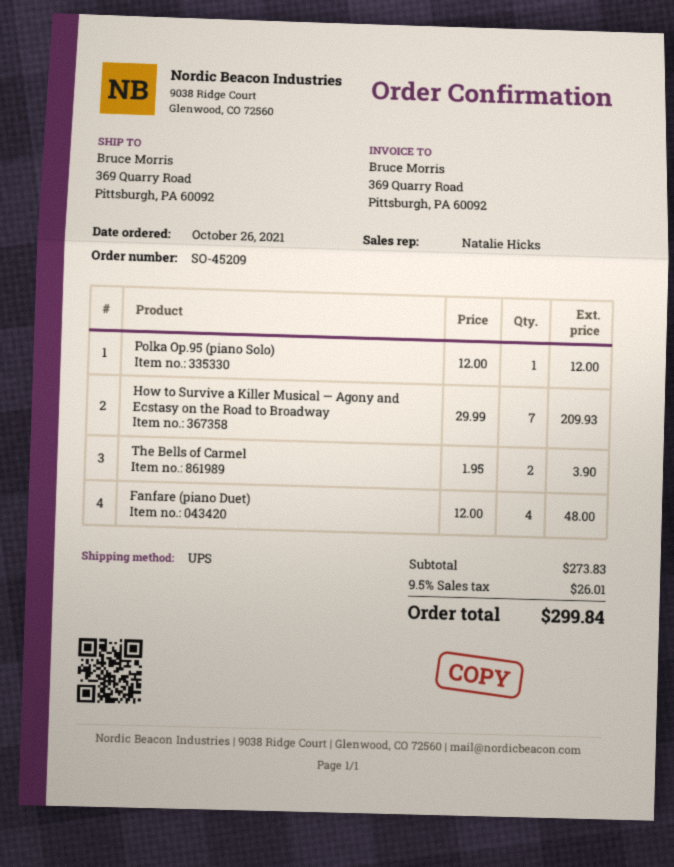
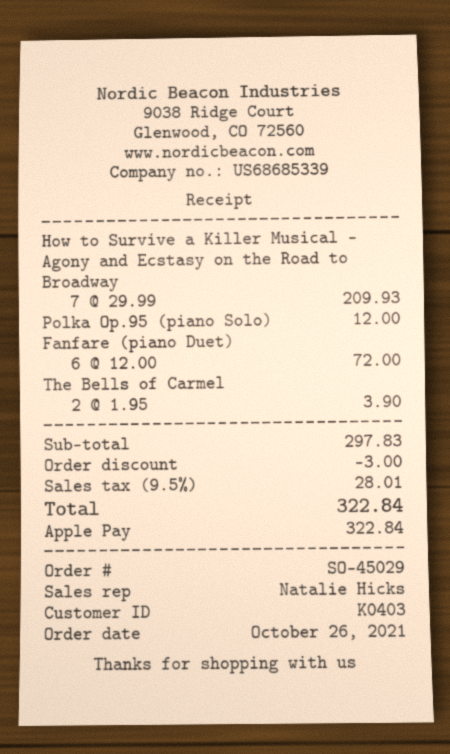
order number: SO-45209 -> SO-45029
Fanfare (piano Duet): 4 x 12.00 = 48.00 -> 6 x 12.00 = 72.00
subtotal: 273.83 -> 297.83
discount: none -> 3.00
tax: 9.5% = 26.01 -> 9.5% = 28.01
total: 299.84 -> 322.84

